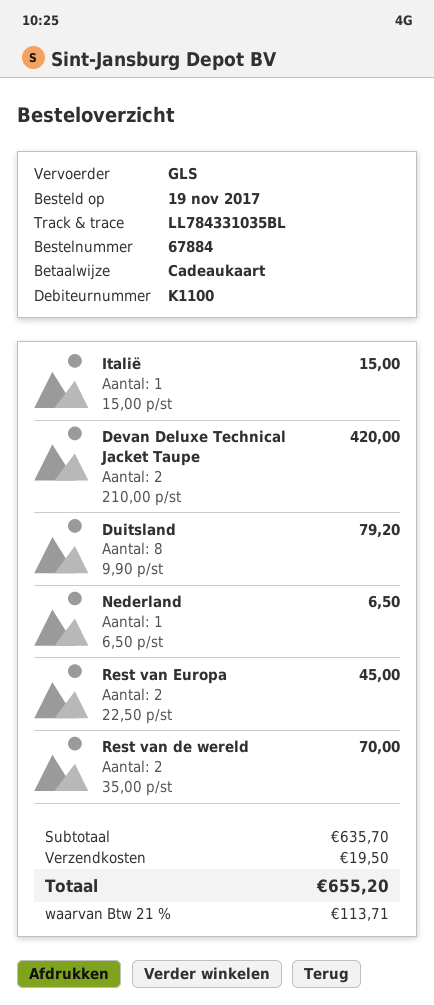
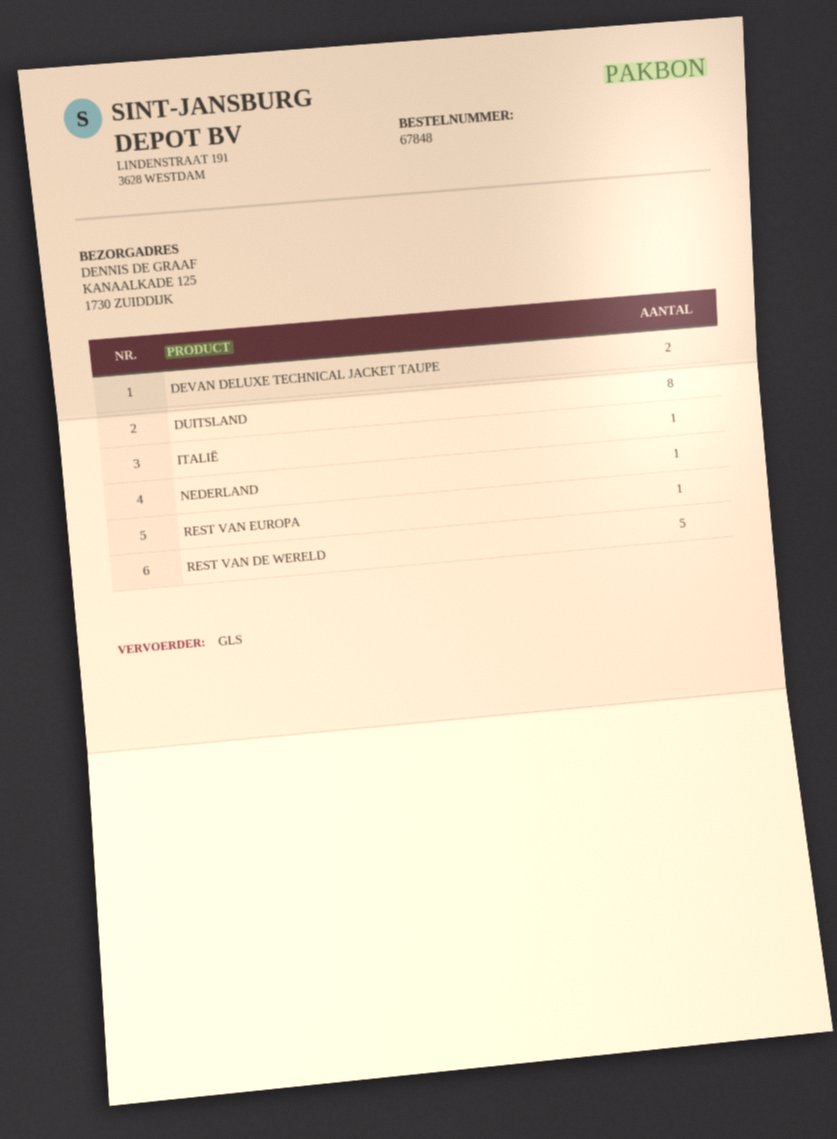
order number: 67884 -> 67848
Rest van Europa: 2 -> 1
Rest van de wereld: 2 -> 5

